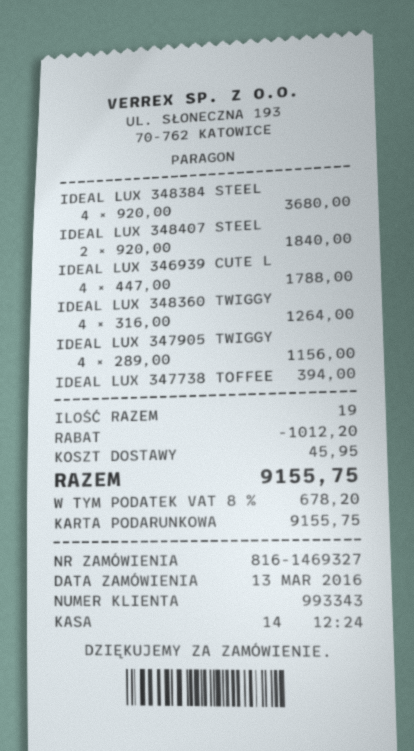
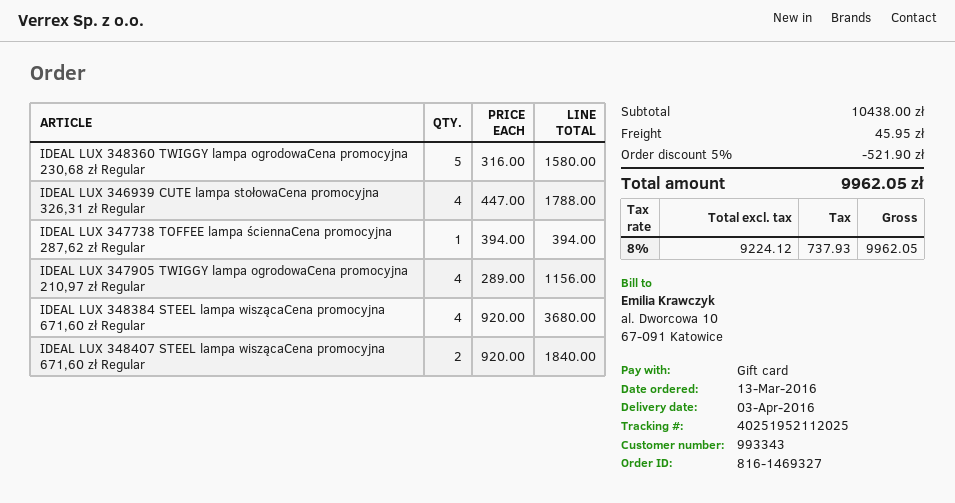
IDEAL LUX 348360 TWIGGY: 4 x 316.00 = 1264.00 -> 5 x 316.00 = 1580.00
discount: 1012.20 -> 521.90
tax: 8% = 678.20 -> 8% = 737.93
total: 9155.75 -> 9962.05

